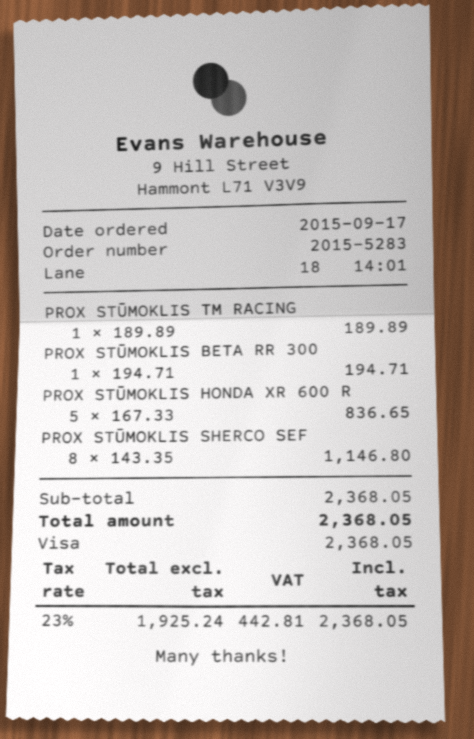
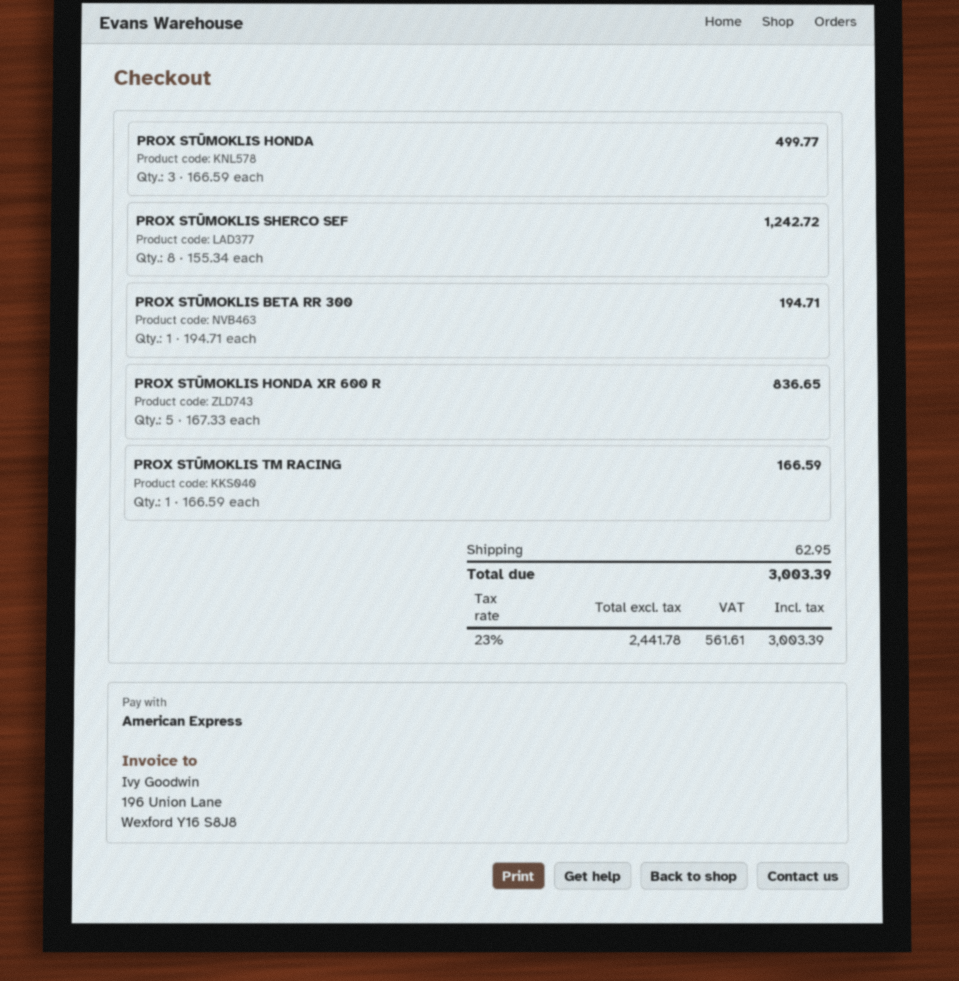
payment method: Visa -> American Express
PROX STŪMOKLIS TM RACING: 1 x 189.89 = 189.89 -> 1 x 166.59 = 166.59
PROX STŪMOKLIS SHERCO SEF: 8 x 143.35 = 1146.80 -> 8 x 155.34 = 1242.72
PROX STŪMOKLIS HONDA: none -> 3 x 166.59 = 499.77
shipping: none -> 62.95
net: 1925.24 -> 2441.78
tax: 23% = 442.81 -> 23% = 561.61
total: 2368.05 -> 3003.39

